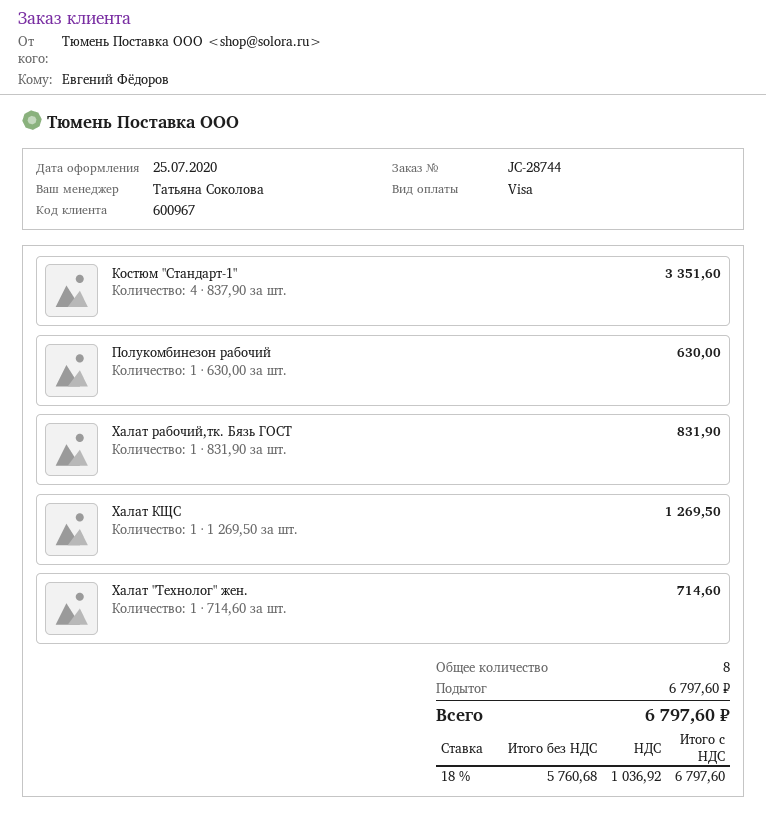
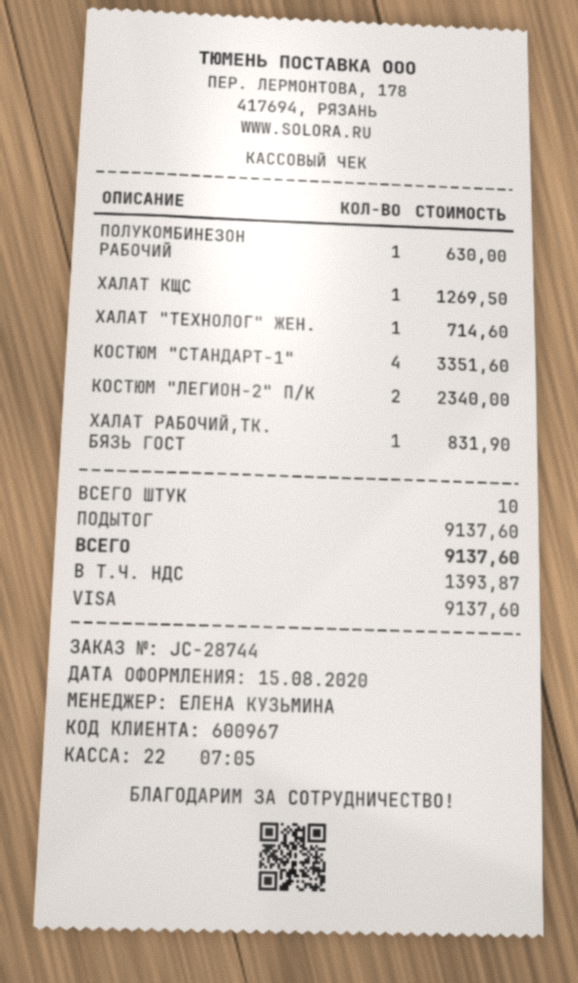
order date: 2020-07-25 -> 2020-08-15
sales rep: Татьяна Соколова -> ЕЛЕНА КУЗЬМИНА
КОСТЮМ "ЛЕГИОН-2" П/К: none -> 2 for 2340.00
total quantity: 8 -> 10
subtotal: 6797.60 -> 9137.60
tax: 1036.92 -> 1393.87
total: 6797.60 -> 9137.60

